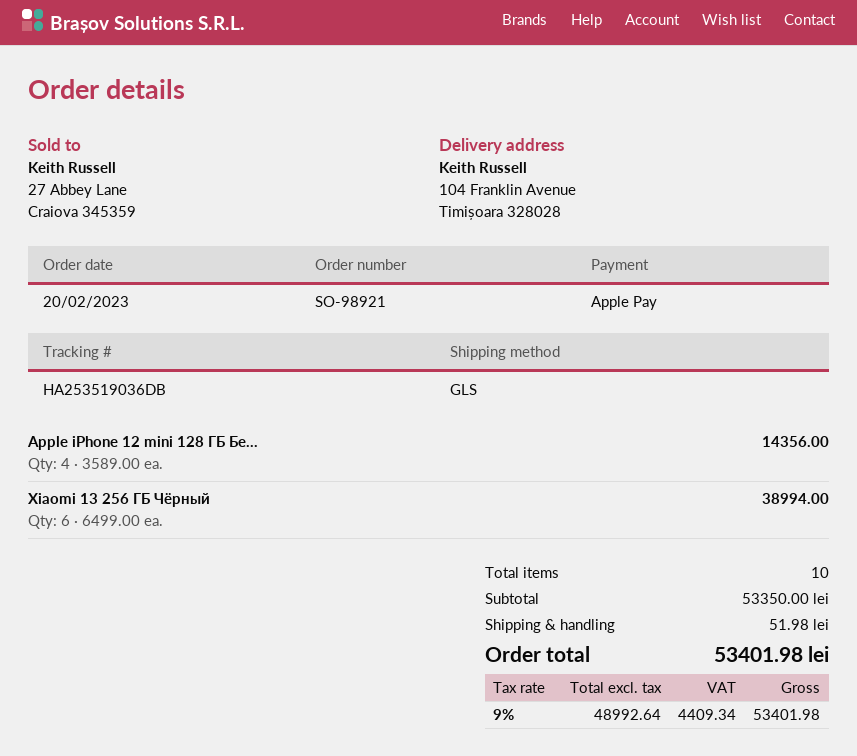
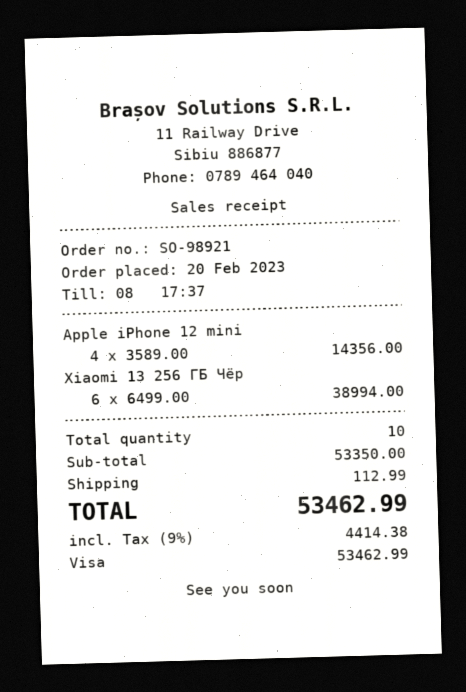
payment method: Apple Pay -> Visa
shipping: 51.98 -> 112.99
tax: 9% = 4409.34 -> 9% = 4414.38
total: 53401.98 -> 53462.99

